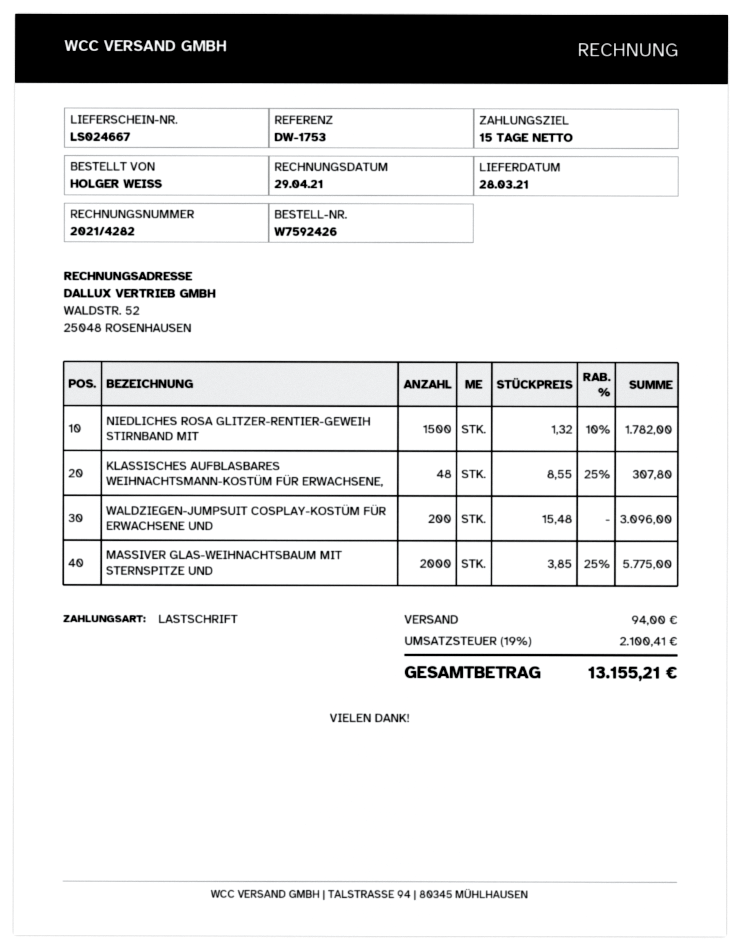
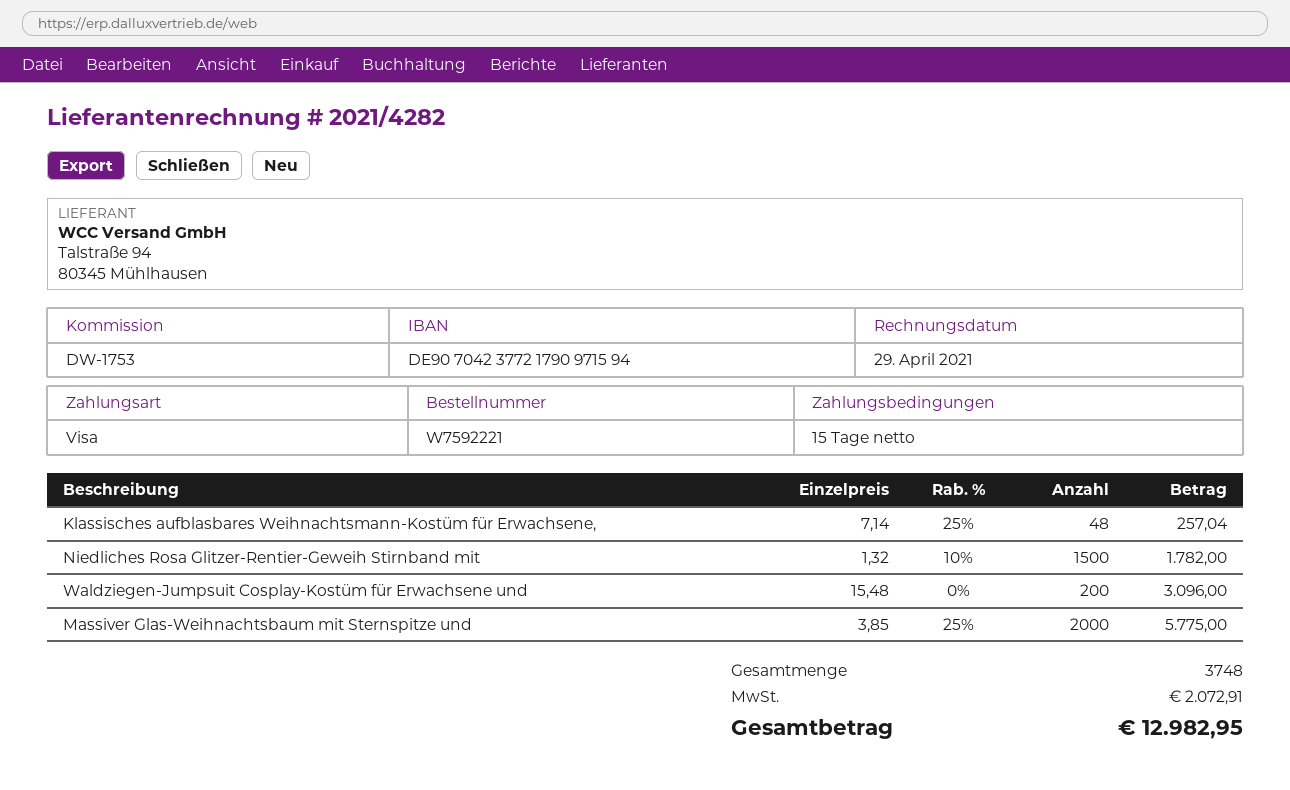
order number: W7592426 -> W7592221
payment method: direct debit -> Visa
KLASSISCHES AUFBLASBARES WEIHNACHTSMANN-KOSTÜM FÜR ERWACHSENE,: 48 x 8.55 - 25% = 307.80 -> 48 x 7.14 - 25% = 257.04
shipping: 94.00 -> none
tax: 2100.41 -> 2072.91
total: 13155.21 -> 12982.95

